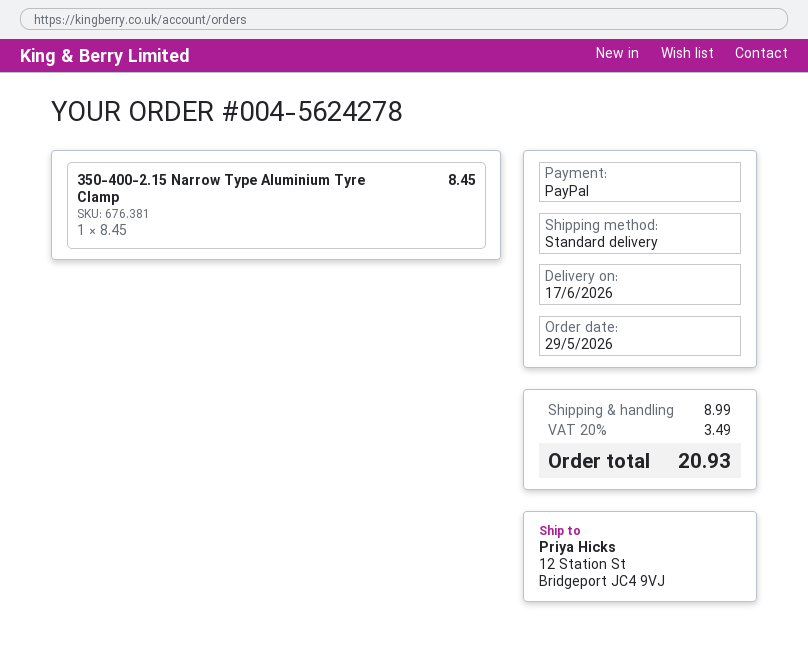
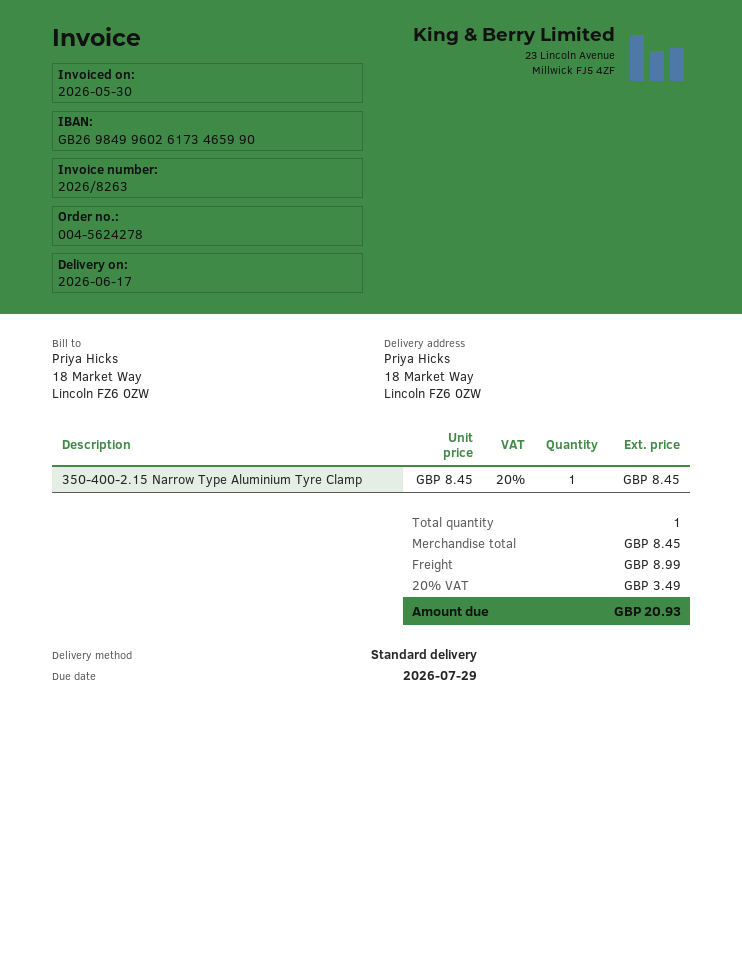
ship to: 12 Station St, Bridgeport JC4 9VJ -> 18 Market Way, Lincoln FZ6 0ZW

